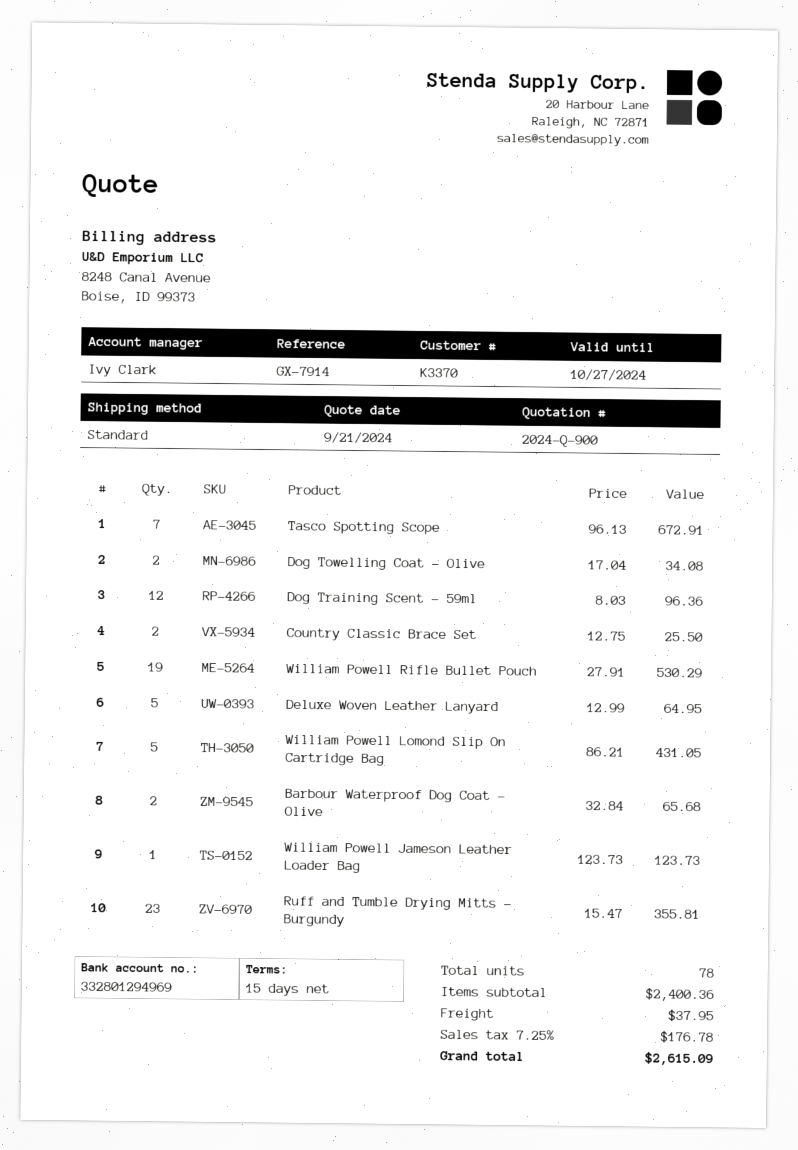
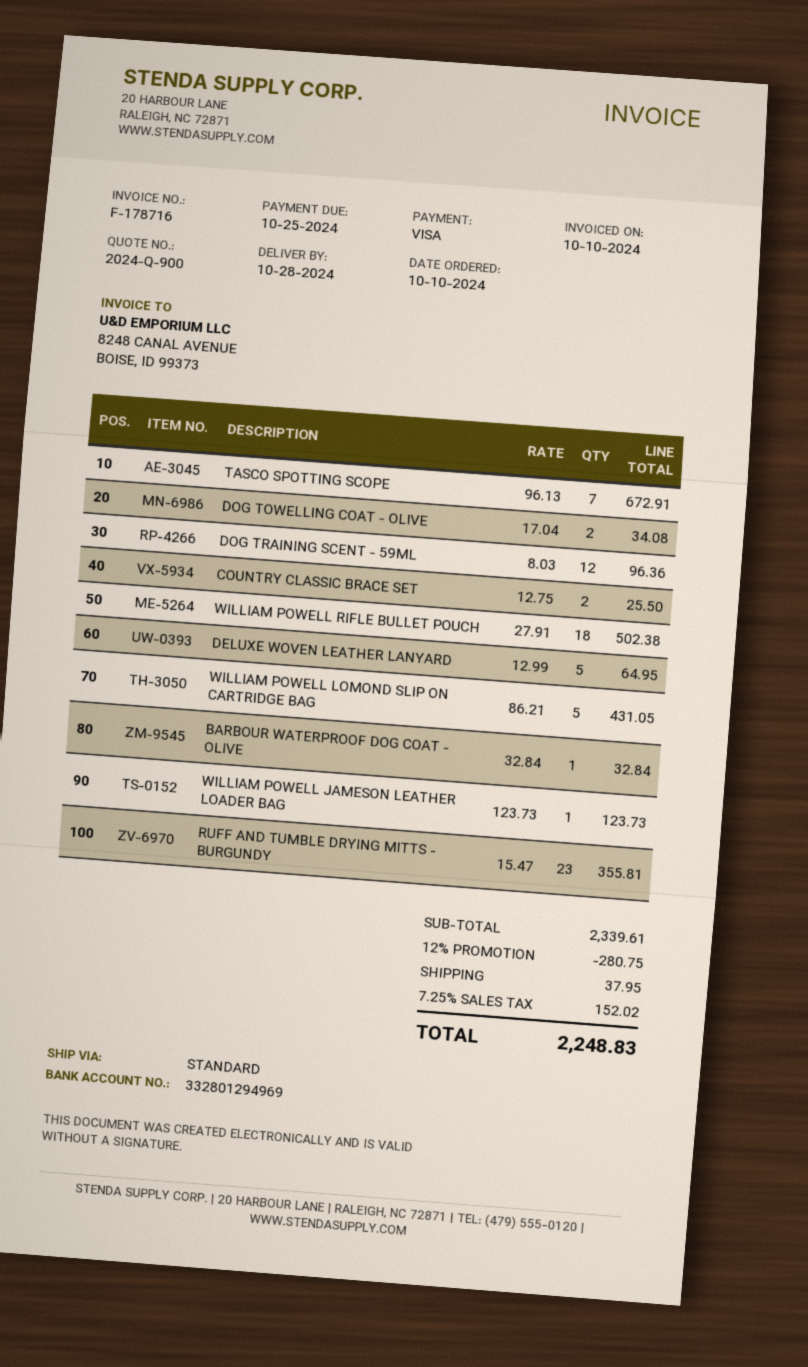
William Powell Rifle Bullet Pouch: 19 x 27.91 = 530.29 -> 18 x 27.91 = 502.38
Barbour Waterproof Dog Coat - Olive: 2 x 32.84 = 65.68 -> 1 x 32.84 = 32.84
subtotal: 2400.36 -> 2339.61
discount: none -> 12% = 280.75
tax: 7.25% = 176.78 -> 7.25% = 152.02
total: 2615.09 -> 2248.83

